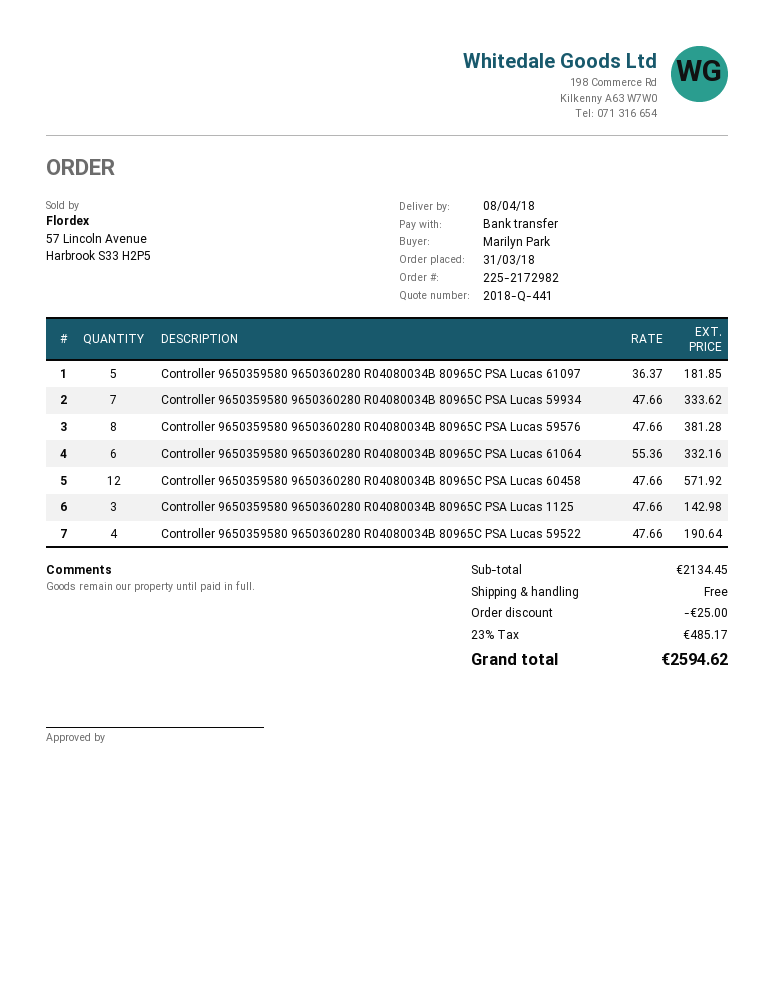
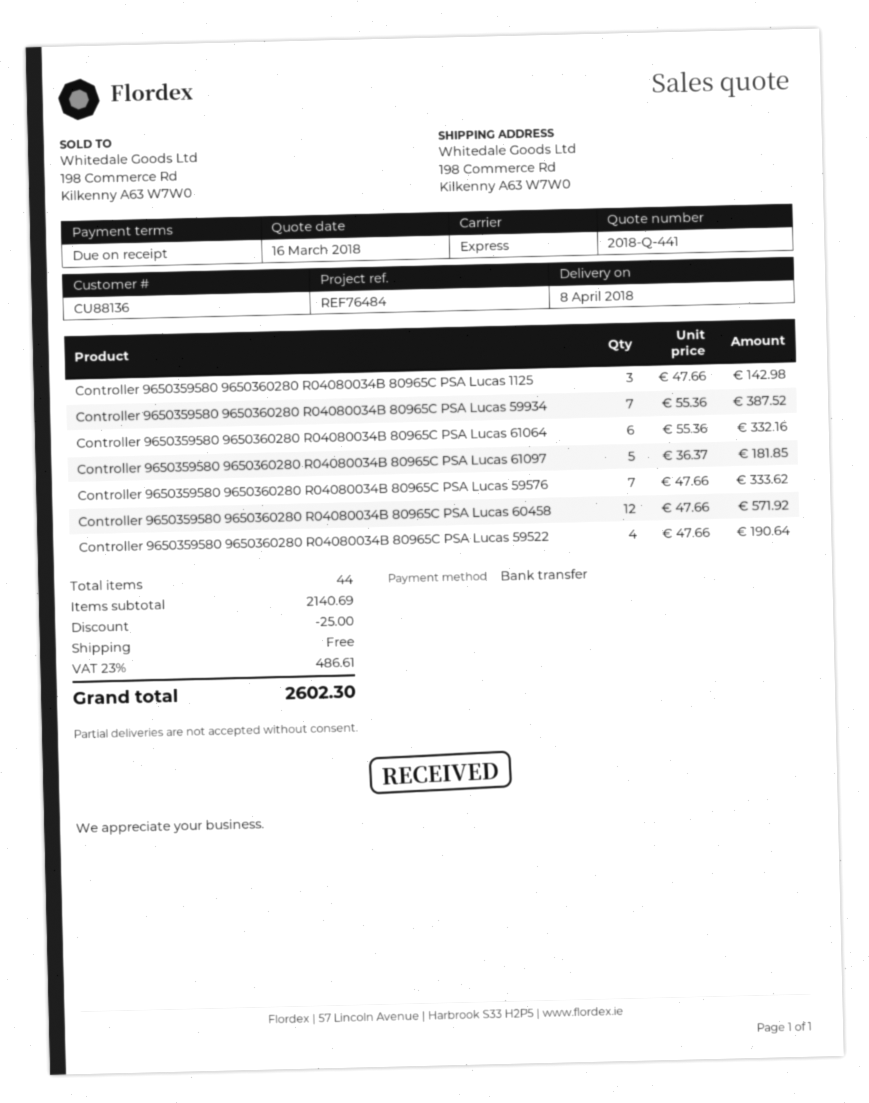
Controller 9650359580 9650360280 R04080034B 80965C PSA Lucas 59934: 7 x 47.66 = 333.62 -> 7 x 55.36 = 387.52
Controller 9650359580 9650360280 R04080034B 80965C PSA Lucas 59576: 8 x 47.66 = 381.28 -> 7 x 47.66 = 333.62
subtotal: 2134.45 -> 2140.69
tax: 23% = 485.17 -> 23% = 486.61
total: 2594.62 -> 2602.30

